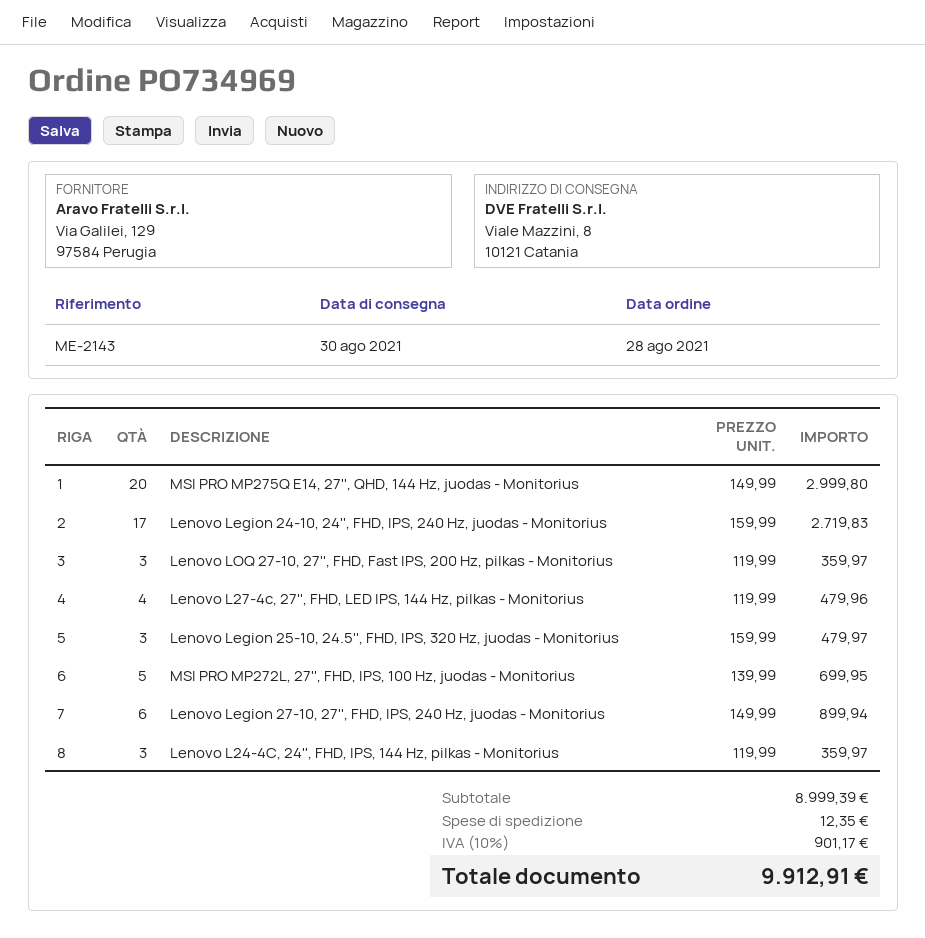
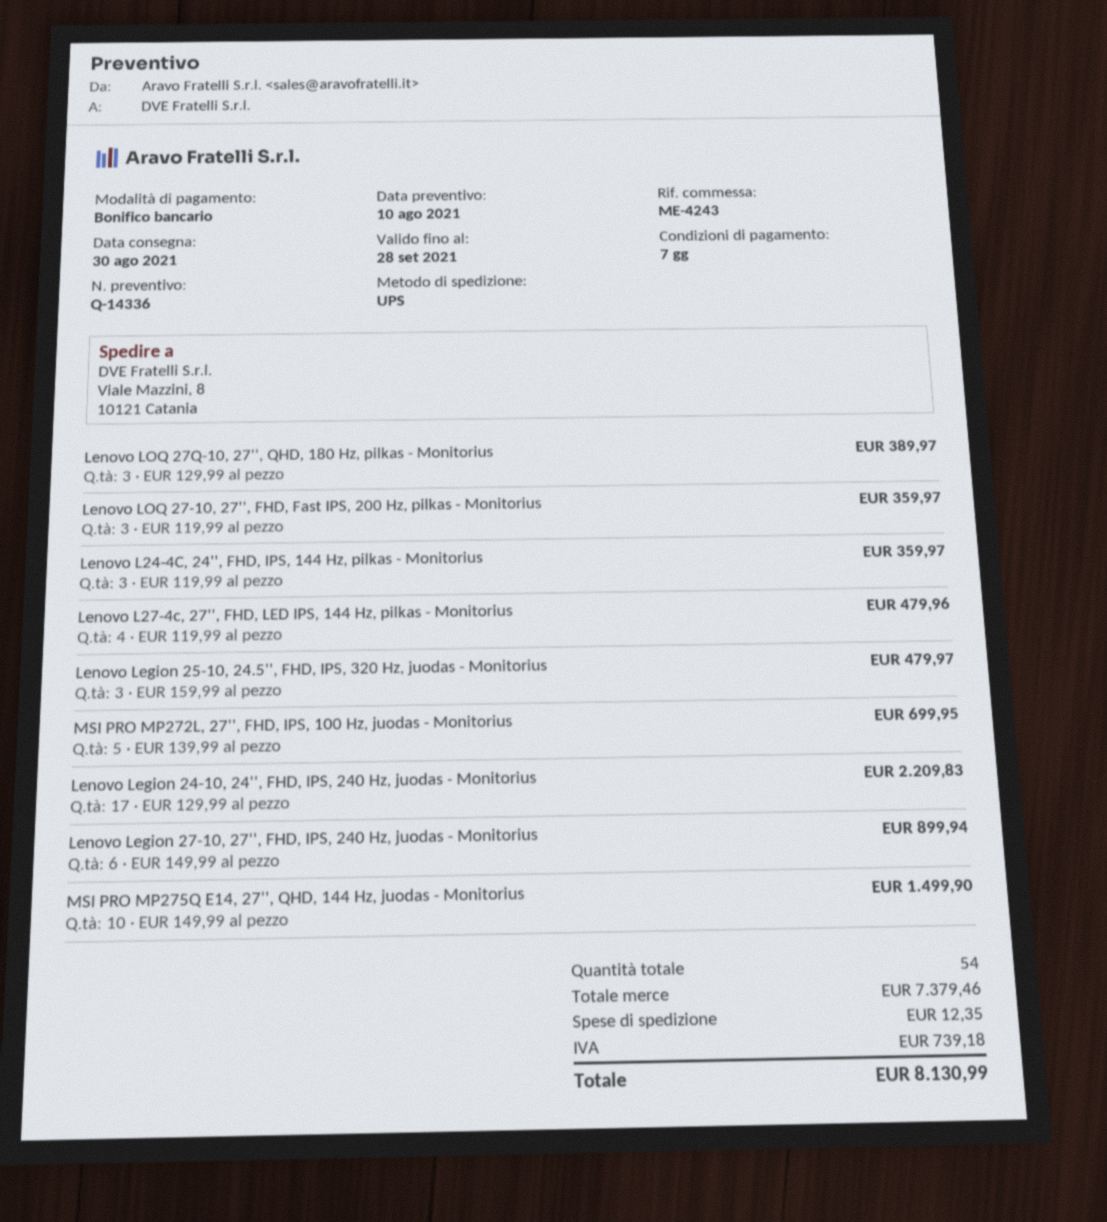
reference: ME-2143 -> ME-4243
MSI PRO MP275Q E14, 27'', QHD, 144 Hz, juodas - Monitorius: 20 x 149.99 = 2999.80 -> 10 x 149.99 = 1499.90
Lenovo Legion 24-10, 24'', FHD, IPS, 240 Hz, juodas - Monitorius: 17 x 159.99 = 2719.83 -> 17 x 129.99 = 2209.83
Lenovo LOQ 27Q-10, 27'', QHD, 180 Hz, pilkas - Monitorius: none -> 3 x 129.99 = 389.97
subtotal: 8999.39 -> 7379.46
tax: 901.17 -> 739.18
total: 9912.91 -> 8130.99

